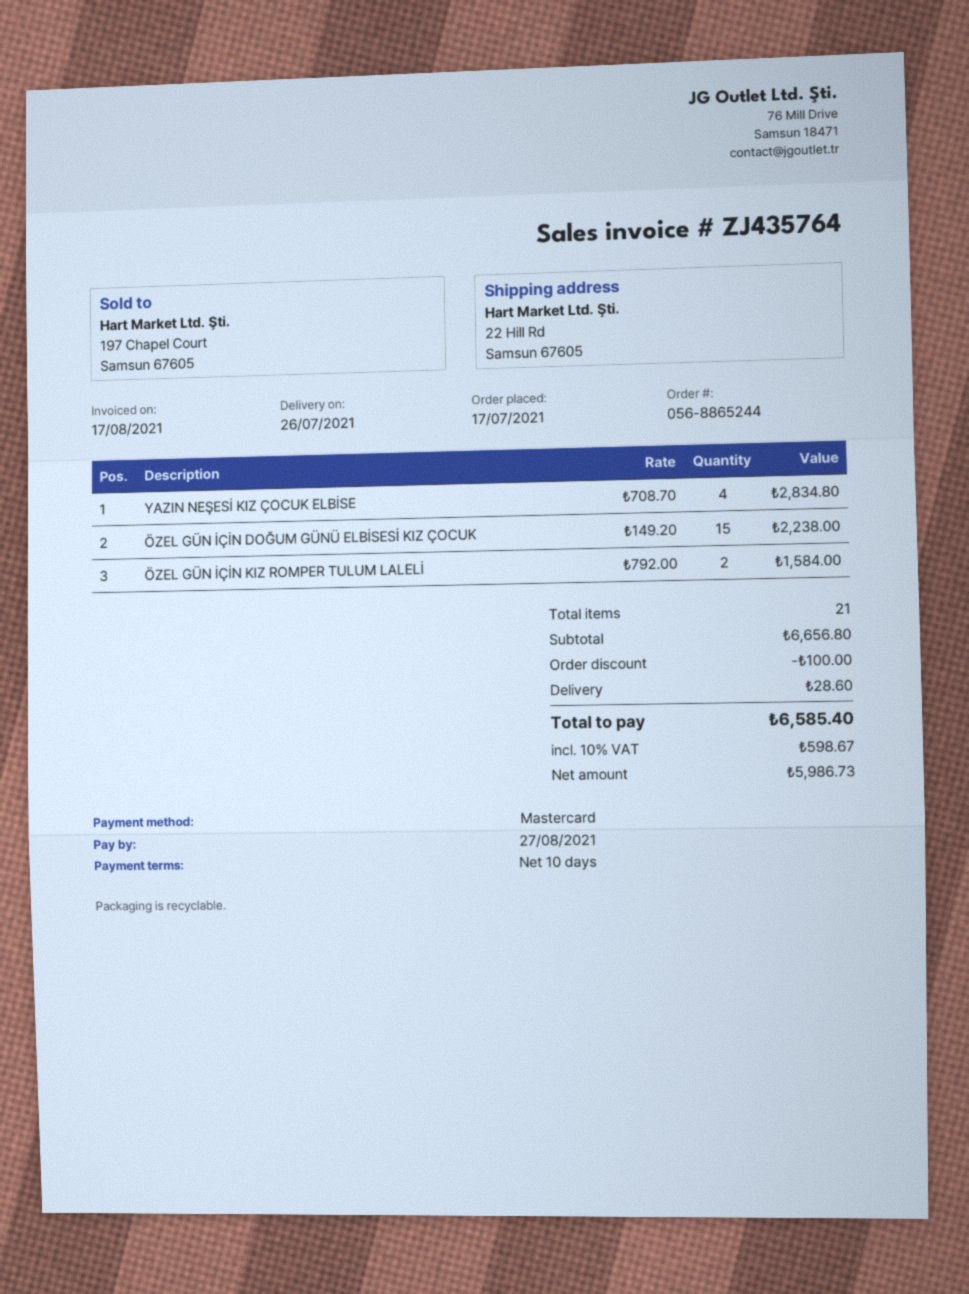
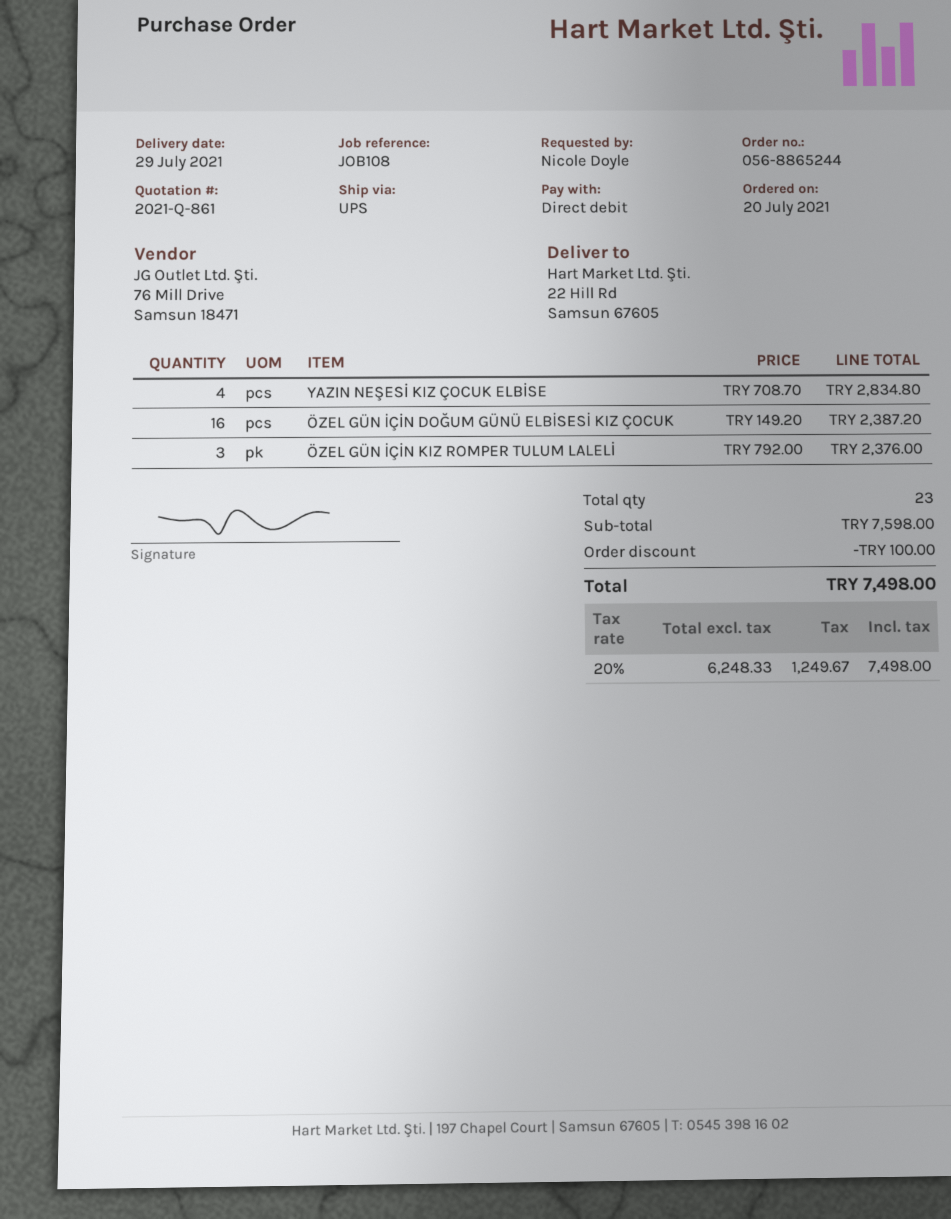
order date: 2021-07-17 -> 2021-07-20
delivery date: 2021-07-26 -> 2021-07-29
payment method: Mastercard -> direct debit
ÖZEL GÜN İÇİN DOĞUM GÜNÜ ELBİSESİ KIZ ÇOCUK: 15 x 149.20 = 2238.00 -> 16 x 149.20 = 2387.20
ÖZEL GÜN İÇİN KIZ ROMPER TULUM LALELİ: 2 x 792.00 = 1584.00 -> 3 x 792.00 = 2376.00
total quantity: 21 -> 23
subtotal: 6656.80 -> 7598.00
shipping: 28.60 -> none
net: 5986.73 -> 6248.33
tax: 10% = 598.67 -> 20% = 1249.67
total: 6585.40 -> 7498.00

